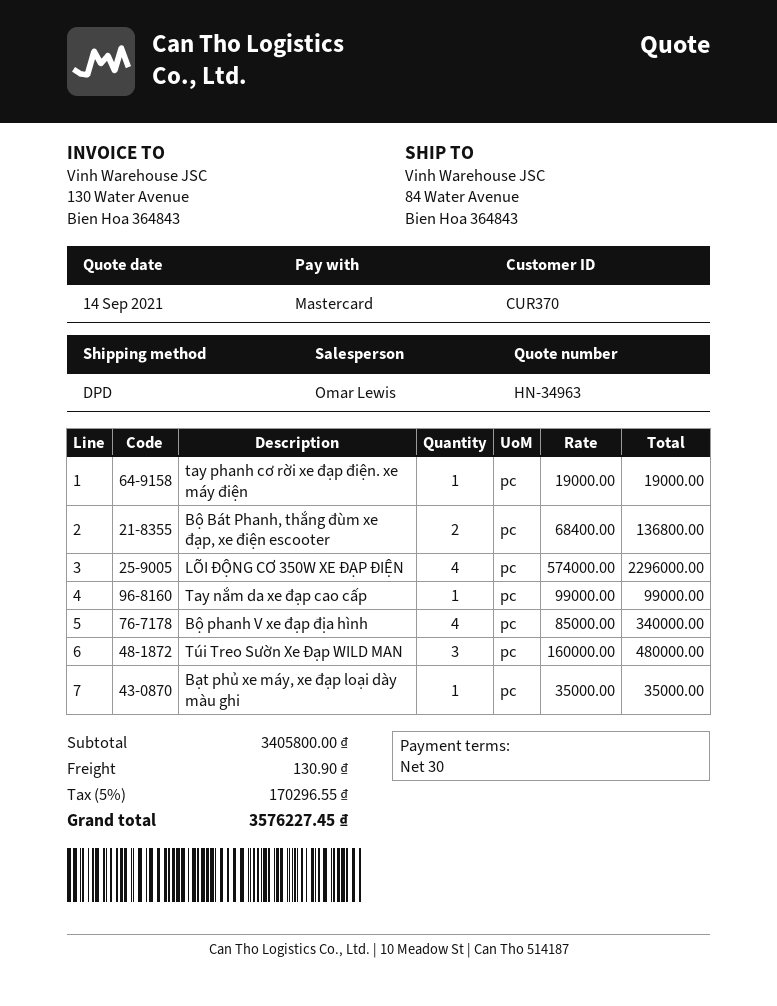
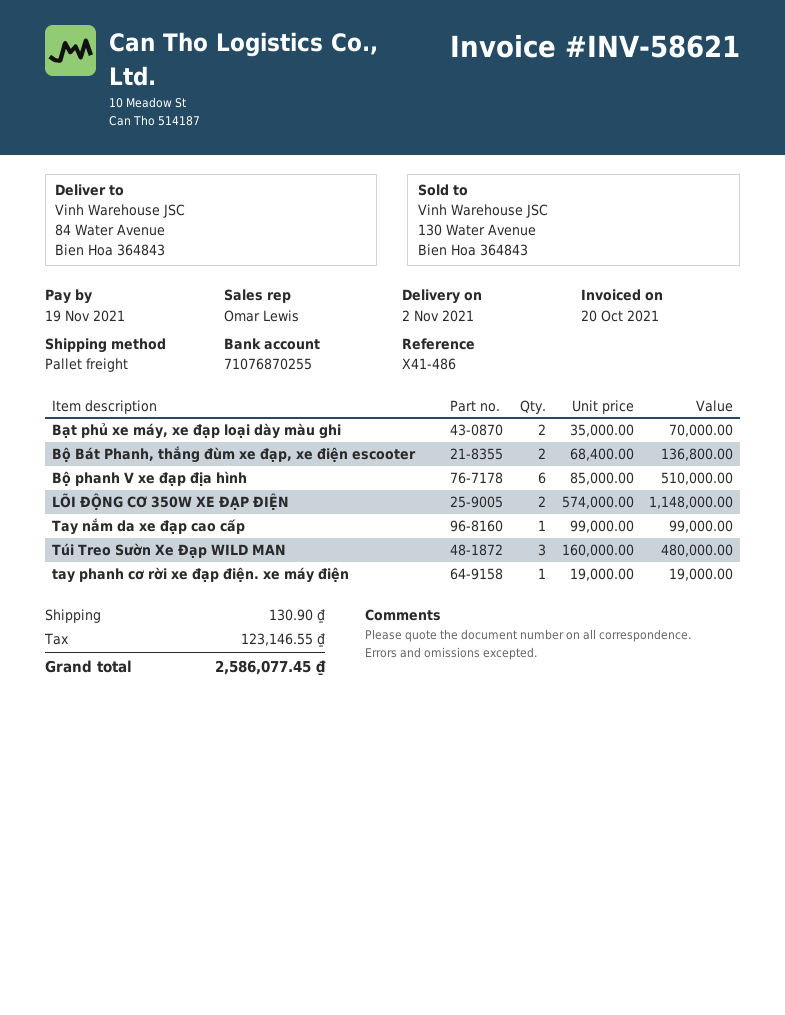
shipping method: DPD -> pallet freight
LÕI ĐỘNG CƠ 350W XE ĐẠP ĐIỆN: 4 x 574000.00 = 2296000.00 -> 2 x 574000.00 = 1148000.00
Bộ phanh V xe đạp địa hình: 4 x 85000.00 = 340000.00 -> 6 x 85000.00 = 510000.00
Bạt phủ xe máy, xe đạp loại dày màu ghi: 1 x 35000.00 = 35000.00 -> 2 x 35000.00 = 70000.00
tax: 170296.55 -> 123146.55
total: 3576227.45 -> 2586077.45

